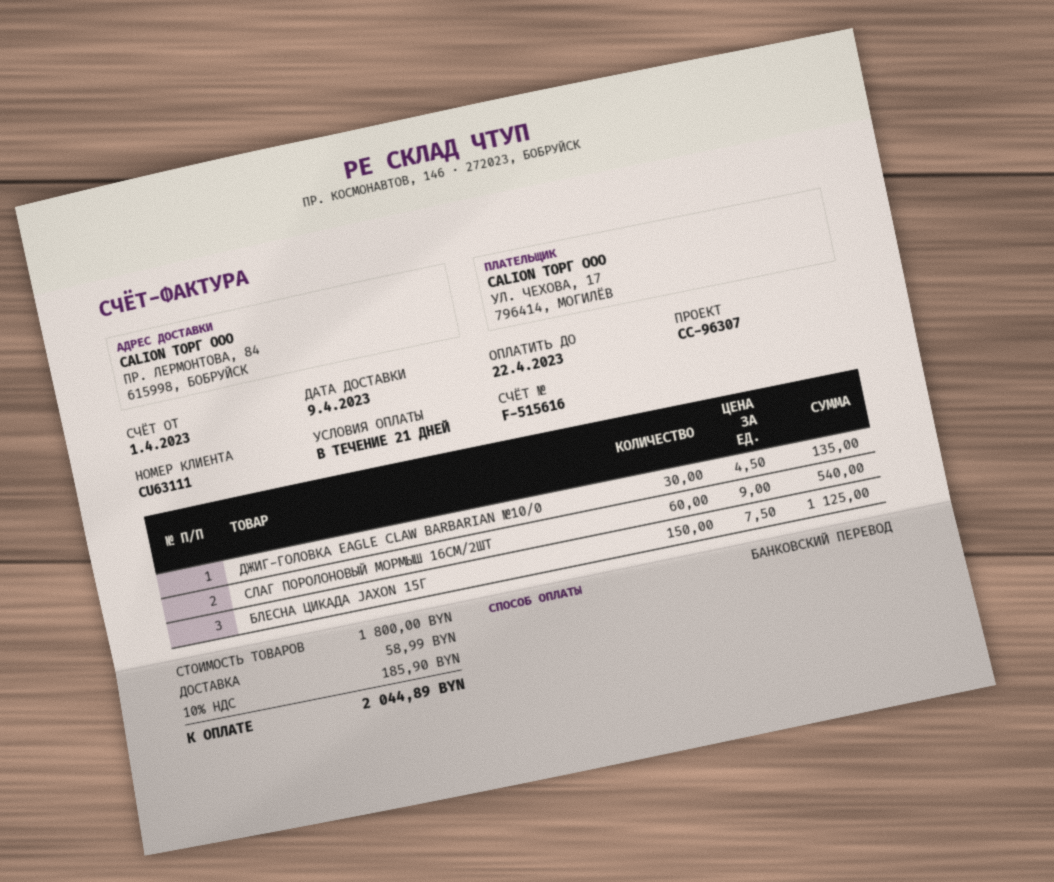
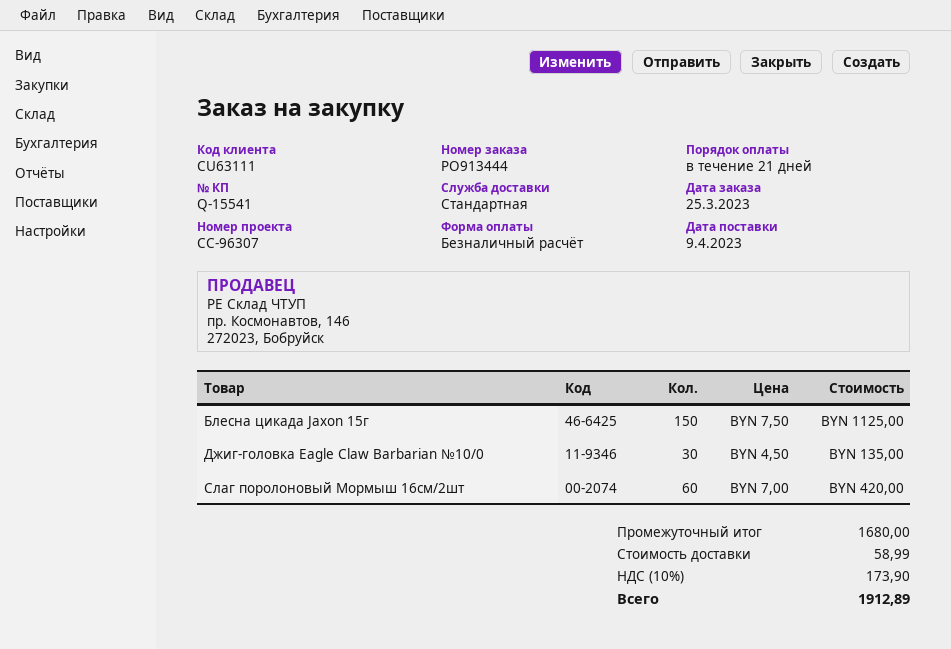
СЛАГ ПОРОЛОНОВЫЙ МОРМЫШ 16СМ/2ШТ: 60 x 9.00 = 540.00 -> 60 x 7.00 = 420.00
subtotal: 1800.00 -> 1680.00
tax: 10% = 185.90 -> 10% = 173.90
total: 2044.89 -> 1912.89

